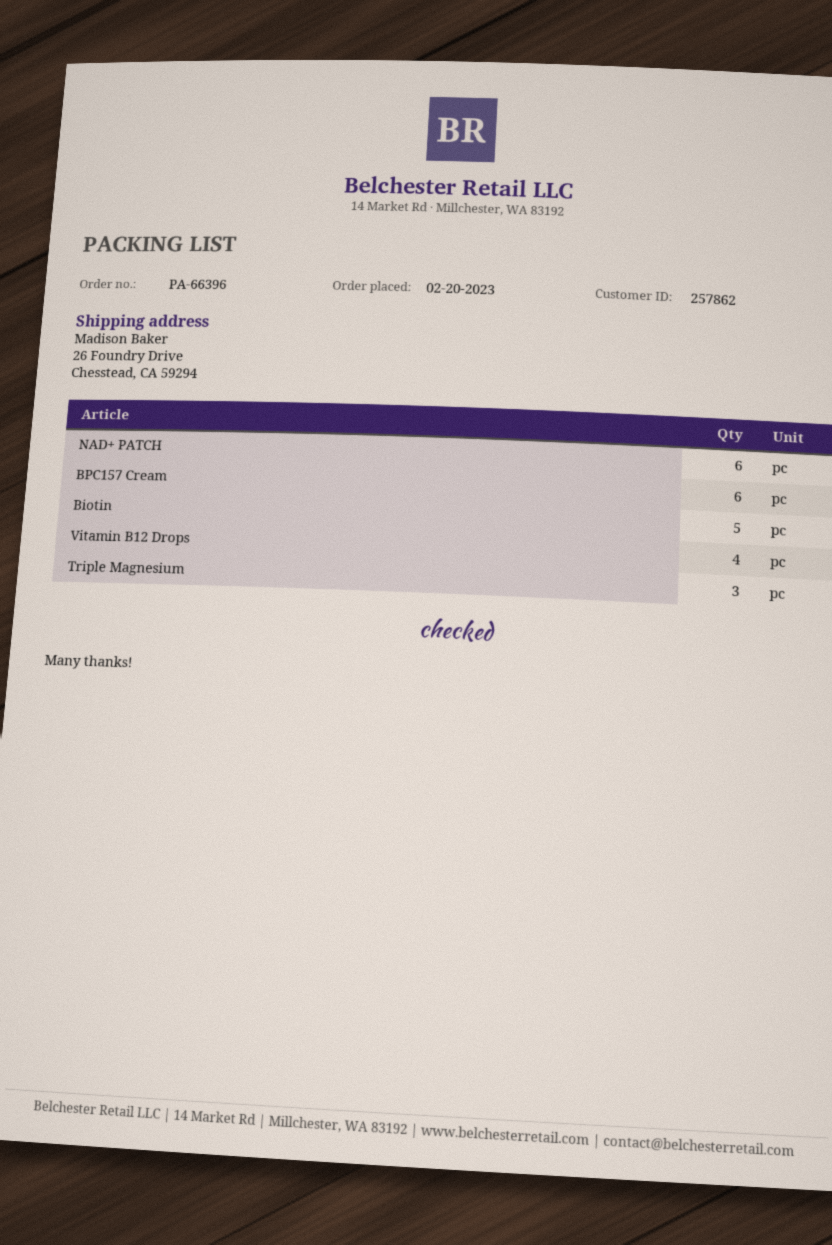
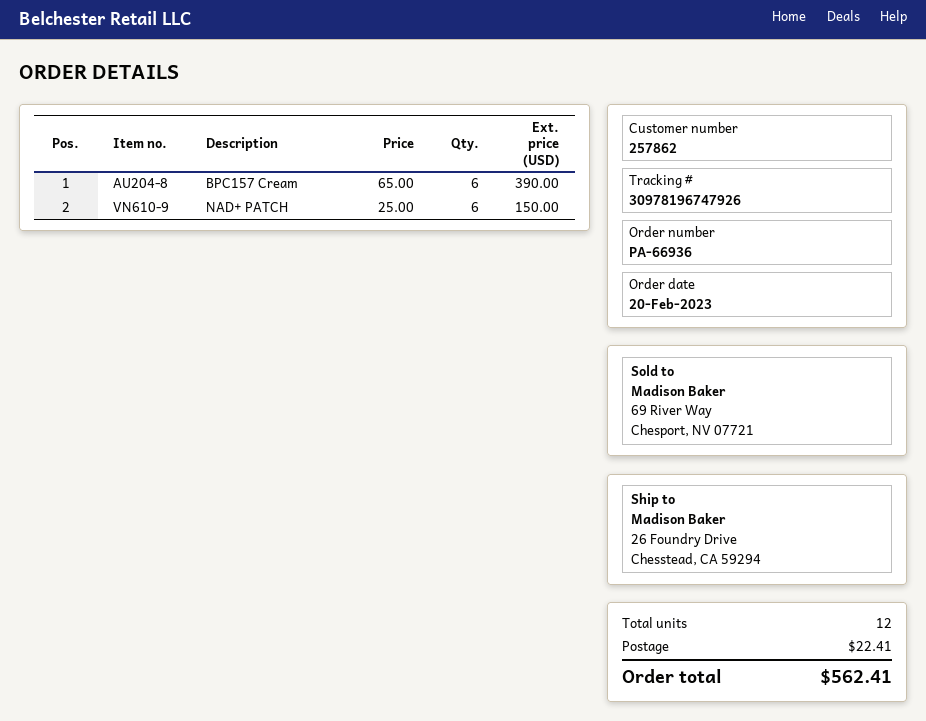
order number: PA-66396 -> PA-66936
Biotin: 5 -> none
Vitamin B12 Drops: 4 -> none
Triple Magnesium: 3 -> none

